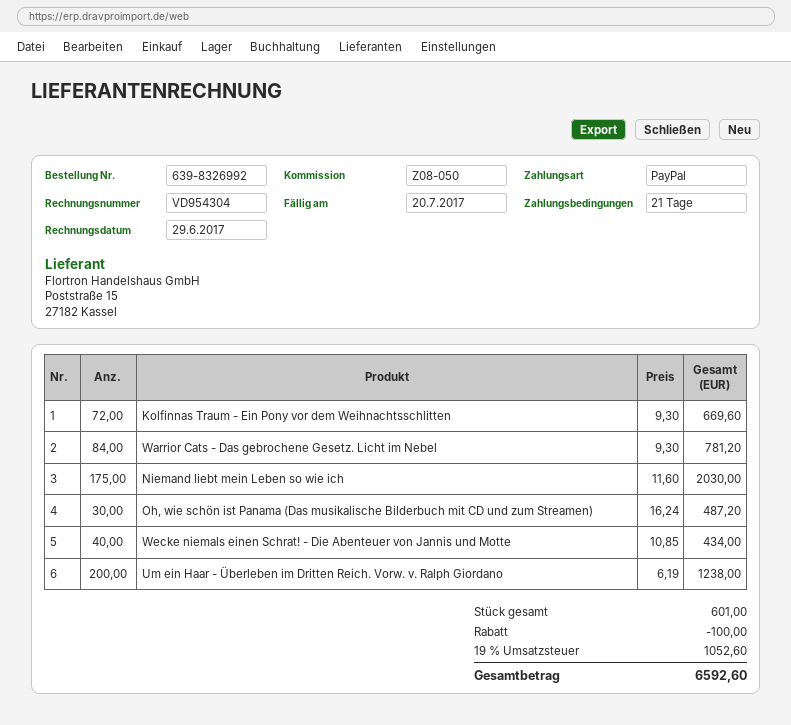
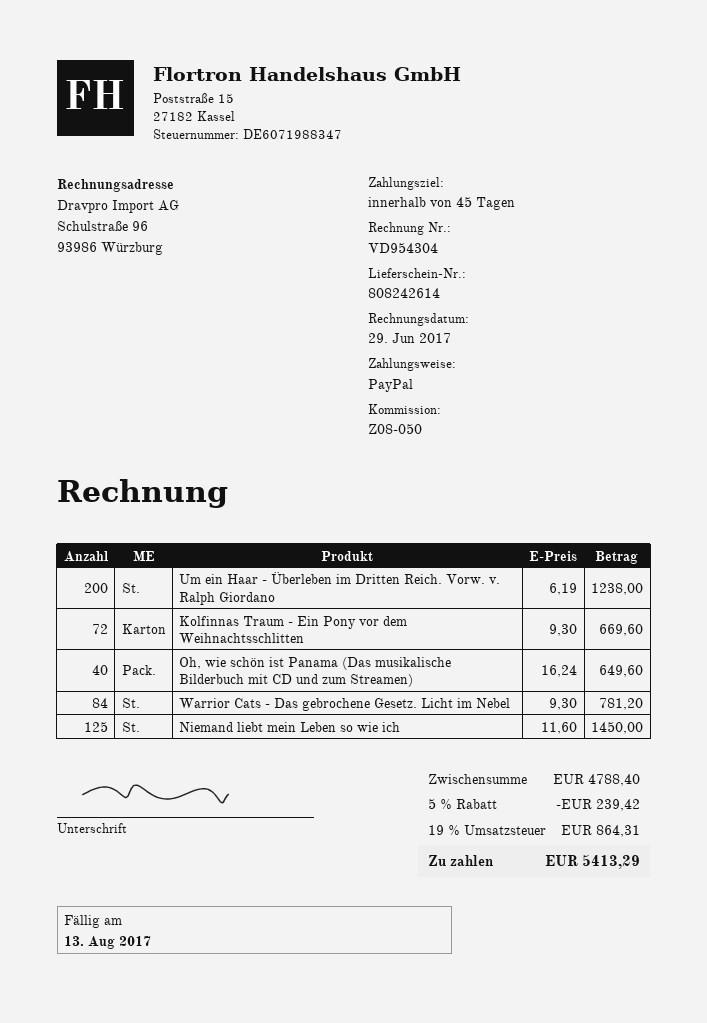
payment terms: 21 days -> 45 days
due date: 2017-07-20 -> 2017-08-13
Niemand liebt mein Leben so wie ich: 175 x 11.60 = 2030.00 -> 125 x 11.60 = 1450.00
Oh, wie schön ist Panama (Das musikalische Bilderbuch mit CD und zum Streamen): 30 x 16.24 = 487.20 -> 40 x 16.24 = 649.60
Wecke niemals einen Schrat! - Die Abenteuer von Jannis und Motte: 40 x 10.85 = 434.00 -> none
discount: 100.00 -> 239.42
tax: 19% = 1052.60 -> 19% = 864.31
total: 6592.60 -> 5413.29

